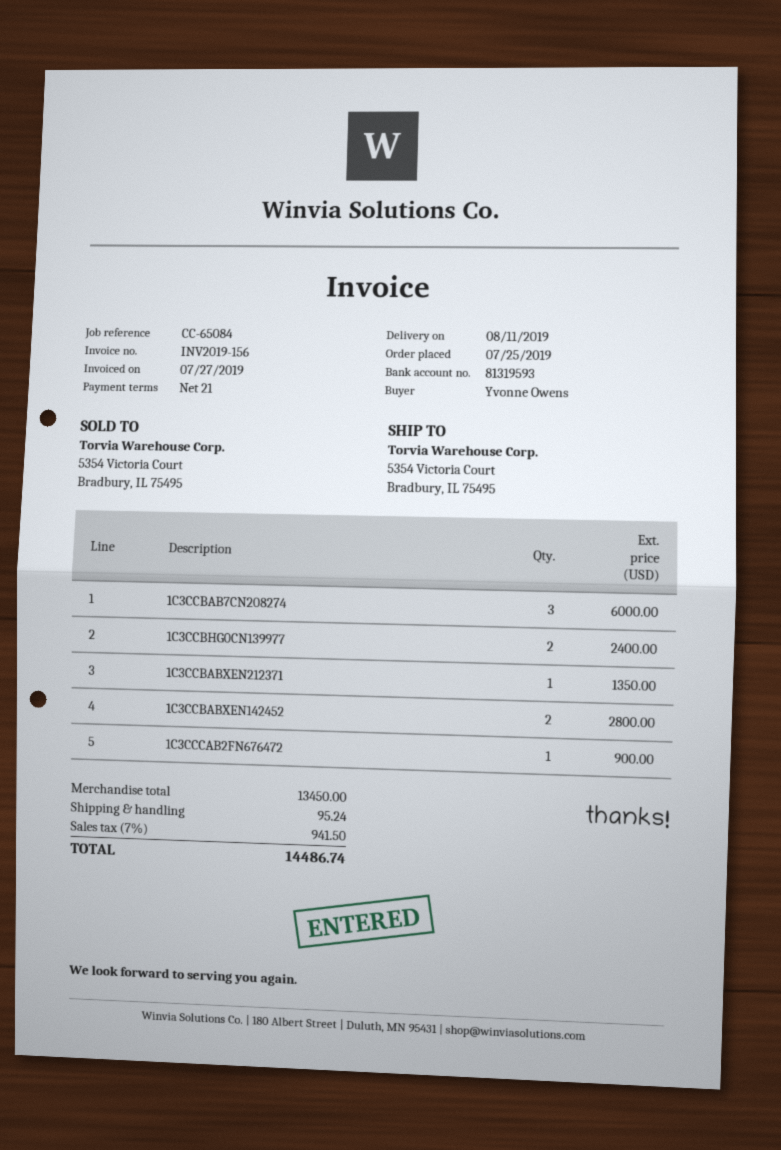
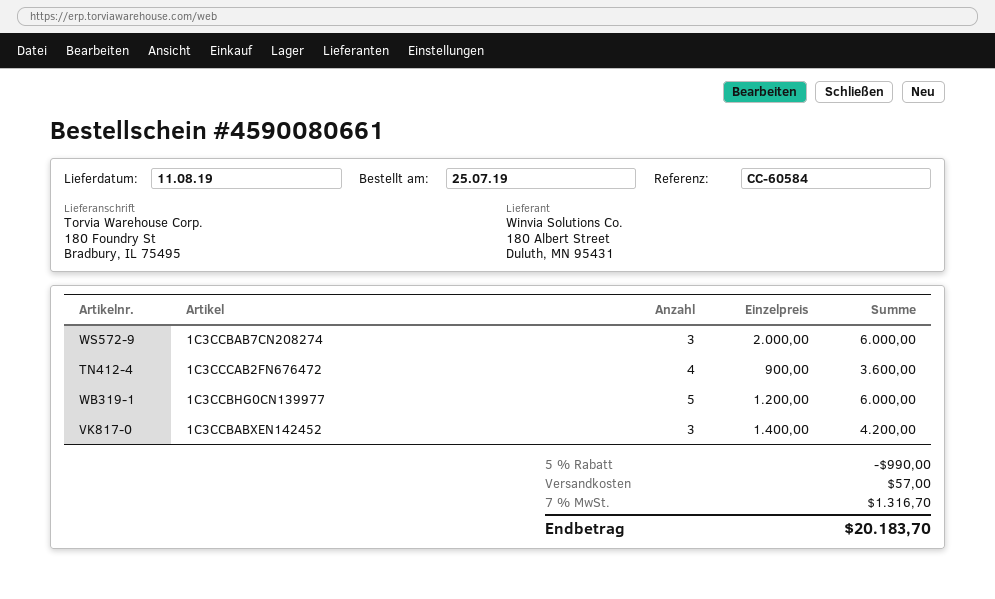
reference: CC-65084 -> CC-60584
ship to: 5354 Victoria Court, Bradbury, IL 75495 -> 180 Foundry St, Bradbury, IL 75495
1C3CCBHG0CN139977: 2 for 2400.00 -> 5 for 6000.00
1C3CCBABXEN212371: 1 for 1350.00 -> none
1C3CCBABXEN142452: 2 for 2800.00 -> 3 for 4200.00
1C3CCCAB2FN676472: 1 for 900.00 -> 4 for 3600.00
discount: none -> 5% = 990.00
shipping: 95.24 -> 57.00
tax: 7% = 941.50 -> 7% = 1316.70
total: 14486.74 -> 20183.70

